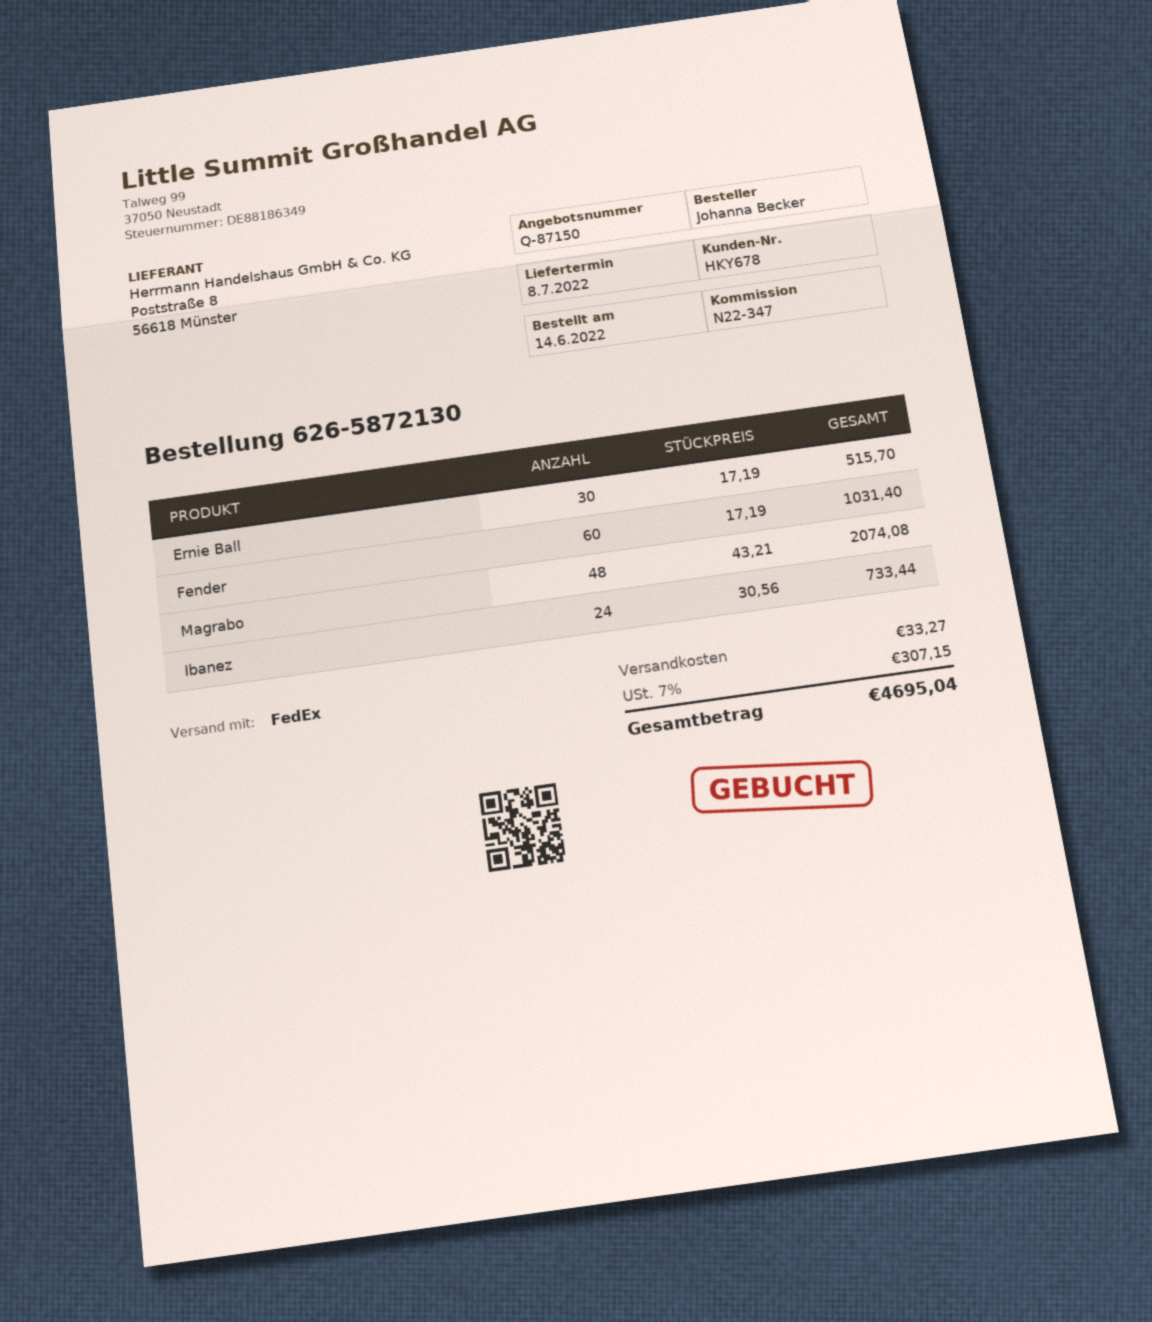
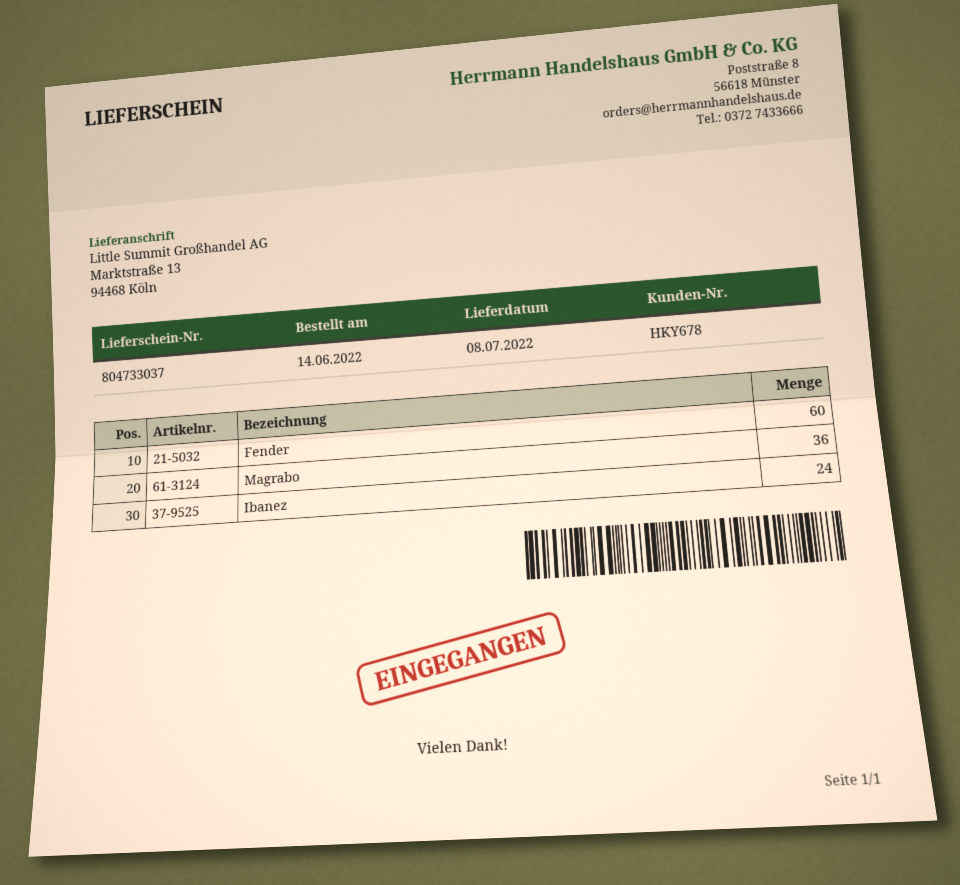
Ernie Ball: 30 -> none
Magrabo: 48 -> 36

